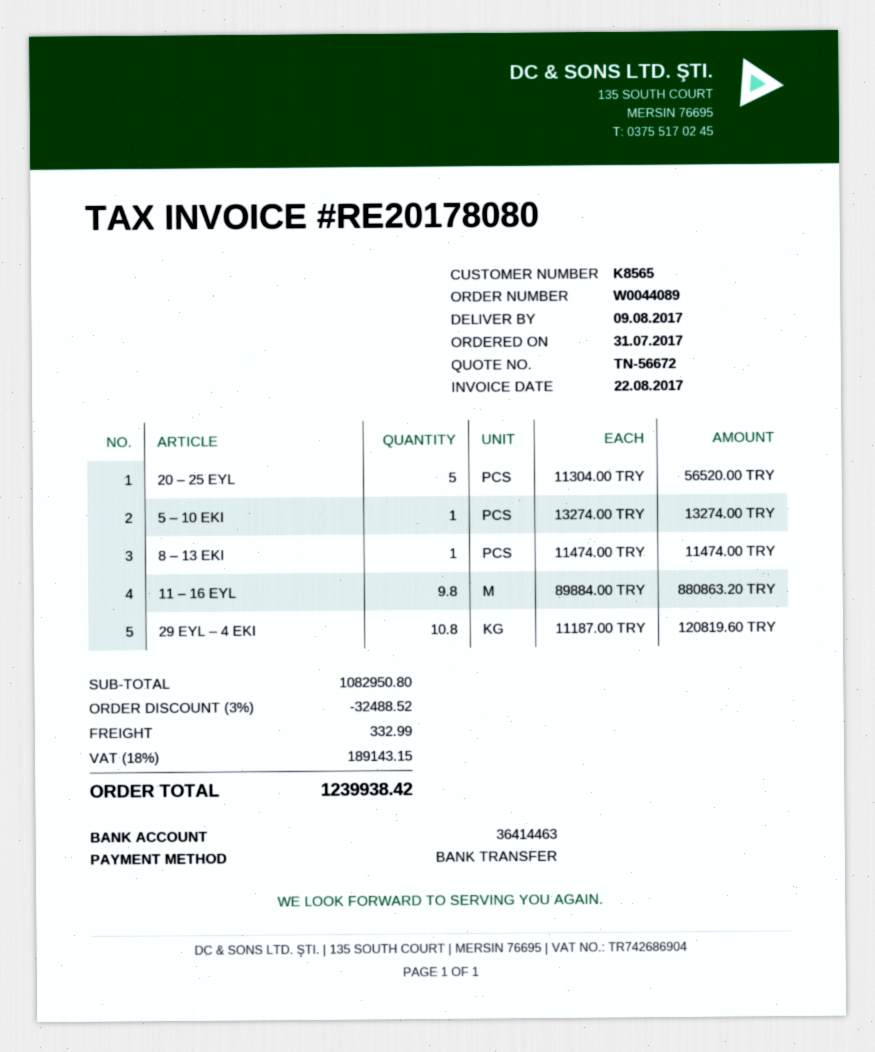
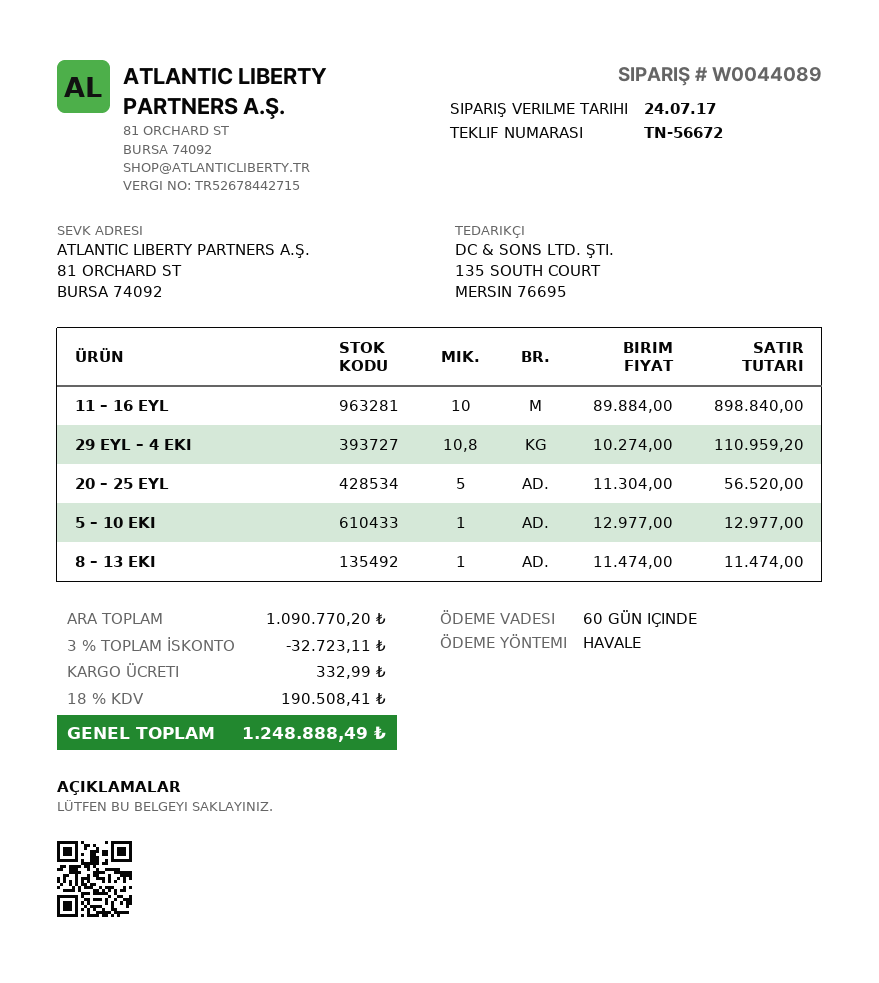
order date: 2017-07-31 -> 2017-07-24
5 – 10 EKI: 1 x 13274.00 = 13274.00 -> 1 x 12977.00 = 12977.00
11 – 16 EYL: 9.8 x 89884.00 = 880863.20 -> 10 x 89884.00 = 898840.00
29 EYL – 4 EKI: 10.8 x 11187.00 = 120819.60 -> 10.8 x 10274.00 = 110959.20
subtotal: 1082950.80 -> 1090770.20
discount: 3% = 32488.52 -> 3% = 32723.11
tax: 18% = 189143.15 -> 18% = 190508.41
total: 1239938.42 -> 1248888.49

